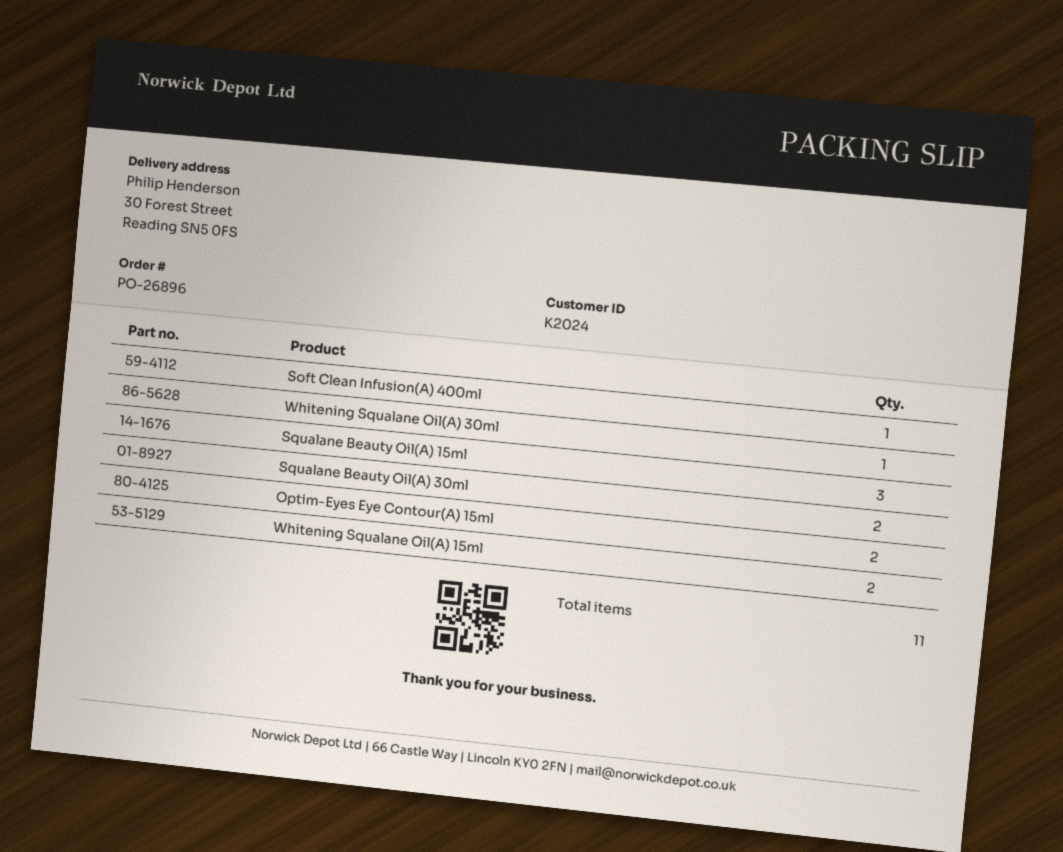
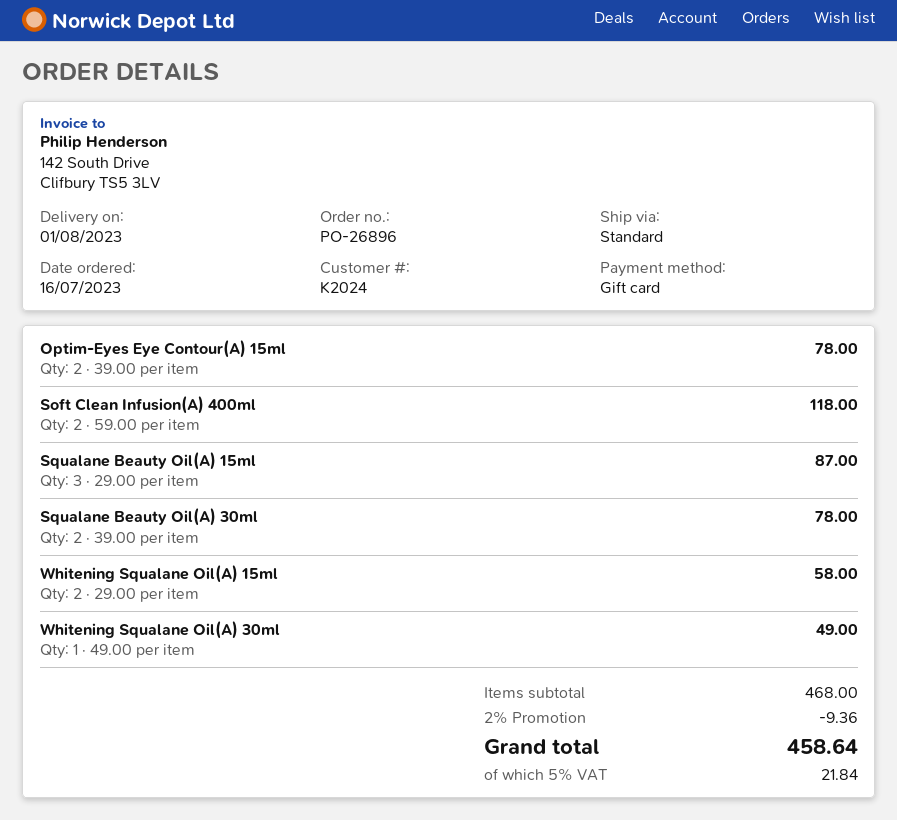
Soft Clean Infusion(A) 400ml: 1 -> 2

